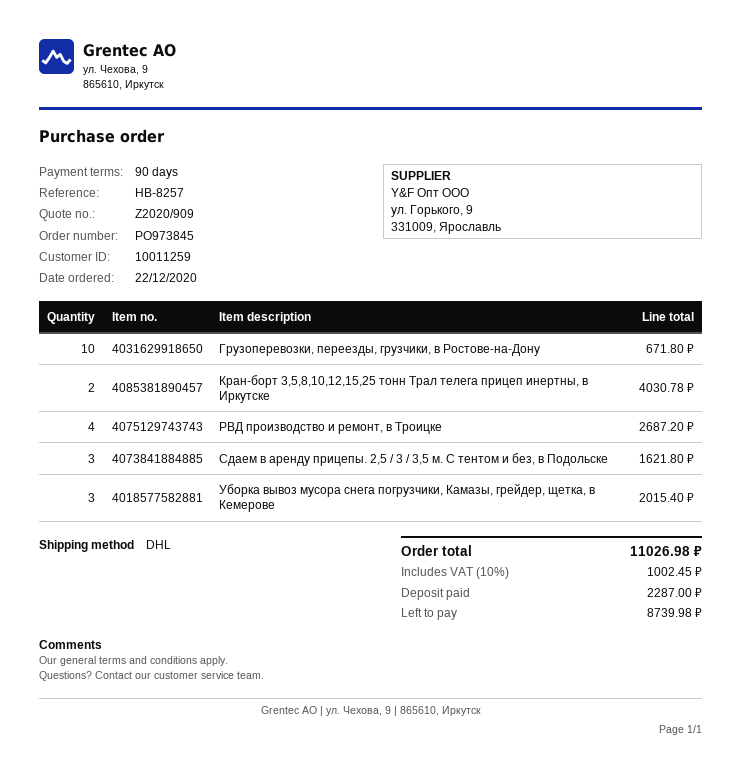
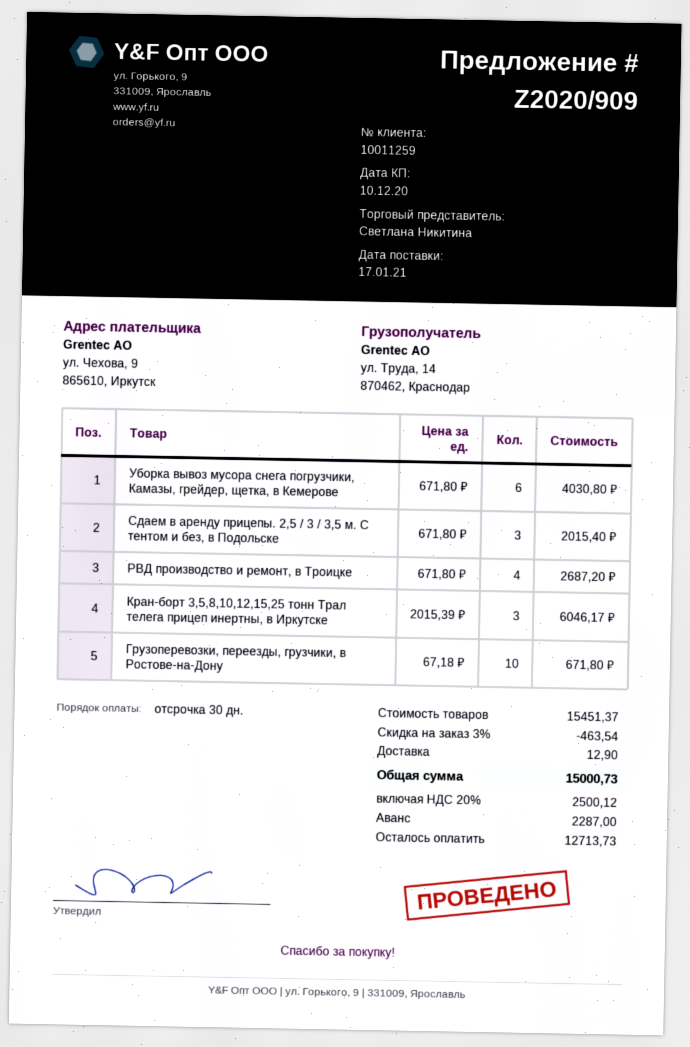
payment terms: 90 days -> 30 days
Кран-борт 3,5,8,10,12,15,25 тонн Трал телега прицеп инертны, в Иркутске: 2 for 4030.78 -> 3 for 6046.17
Сдаем в аренду прицепы. 2,5 / 3 / 3,5 м. С тентом и без, в Подольске: 3 for 1621.80 -> 3 for 2015.40
Уборка вывоз мусора снега погрузчики, Камазы, грейдер, щетка, в Кемерове: 3 for 2015.40 -> 6 for 4030.80
discount: none -> 3% = 463.54
shipping: none -> 12.90
tax: 10% = 1002.45 -> 20% = 2500.12
total: 11026.98 -> 15000.73
balance: 8739.98 -> 12713.73

